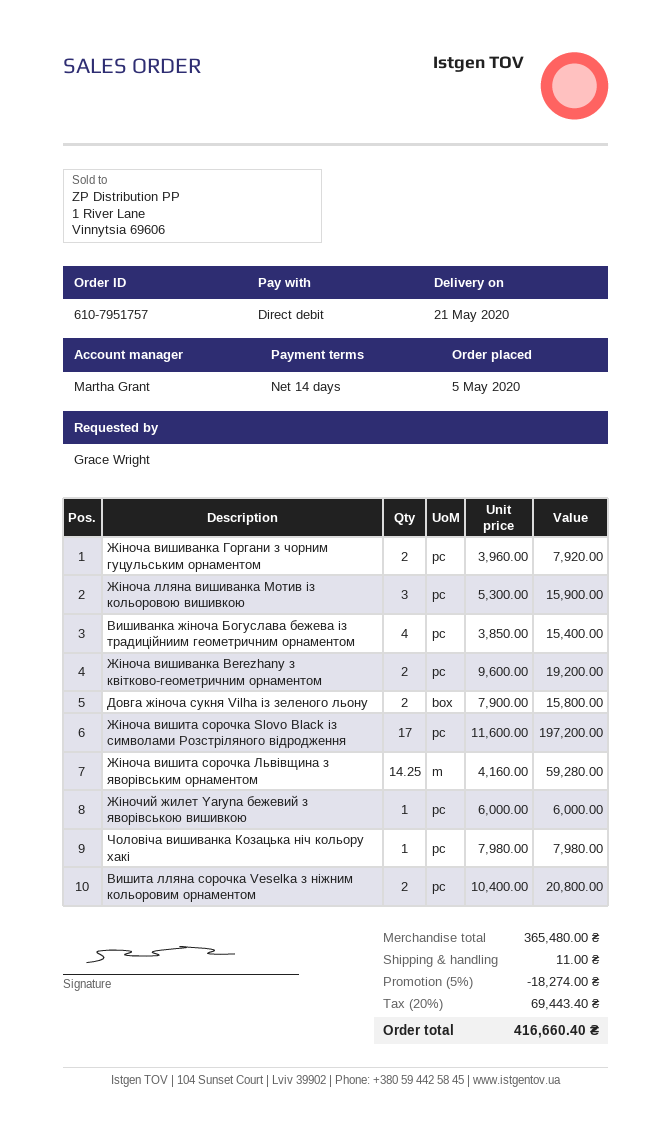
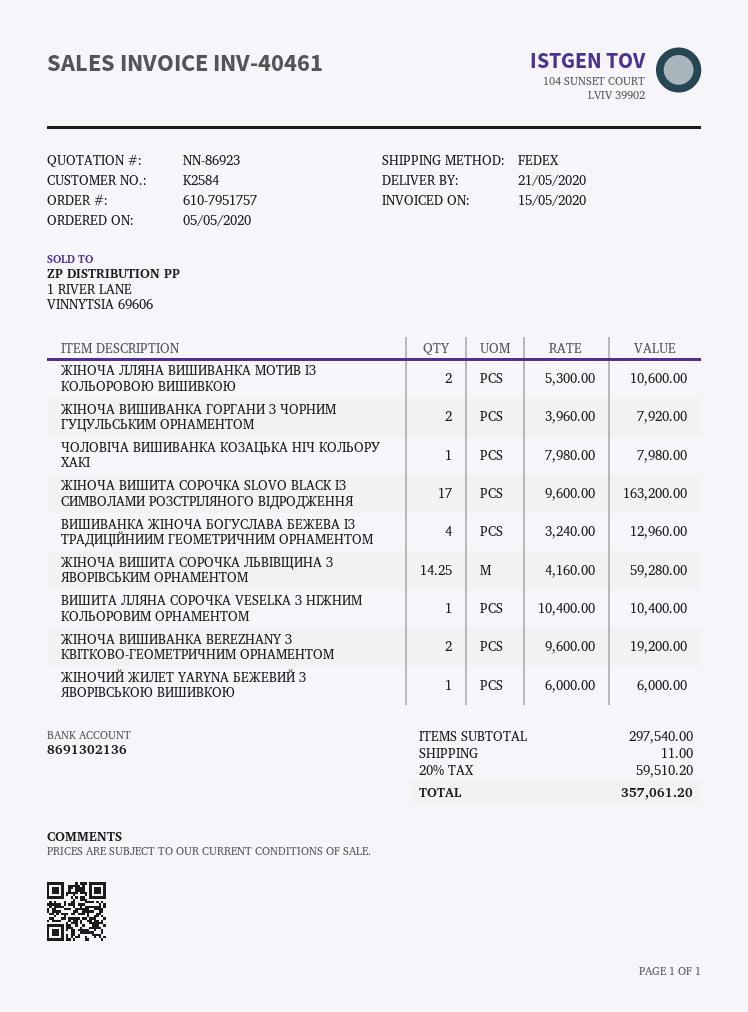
Жіноча лляна вишиванка Мотив із кольоровою вишивкою: 3 x 5300.00 = 15900.00 -> 2 x 5300.00 = 10600.00
Вишиванка жіноча Богуслава бежева із традиційниим геометричним орнаментом: 4 x 3850.00 = 15400.00 -> 4 x 3240.00 = 12960.00
Довга жіноча сукня Vilha із зеленого льону: 2 x 7900.00 = 15800.00 -> none
Жіноча вишита сорочка Slovo Black із символами Розстріляного відродження: 17 x 11600.00 = 197200.00 -> 17 x 9600.00 = 163200.00
Вишита лляна сорочка Veselka з ніжним кольоровим орнаментом: 2 x 10400.00 = 20800.00 -> 1 x 10400.00 = 10400.00
subtotal: 365480.00 -> 297540.00
discount: 5% = 18274.00 -> none
tax: 20% = 69443.40 -> 20% = 59510.20
total: 416660.40 -> 357061.20

